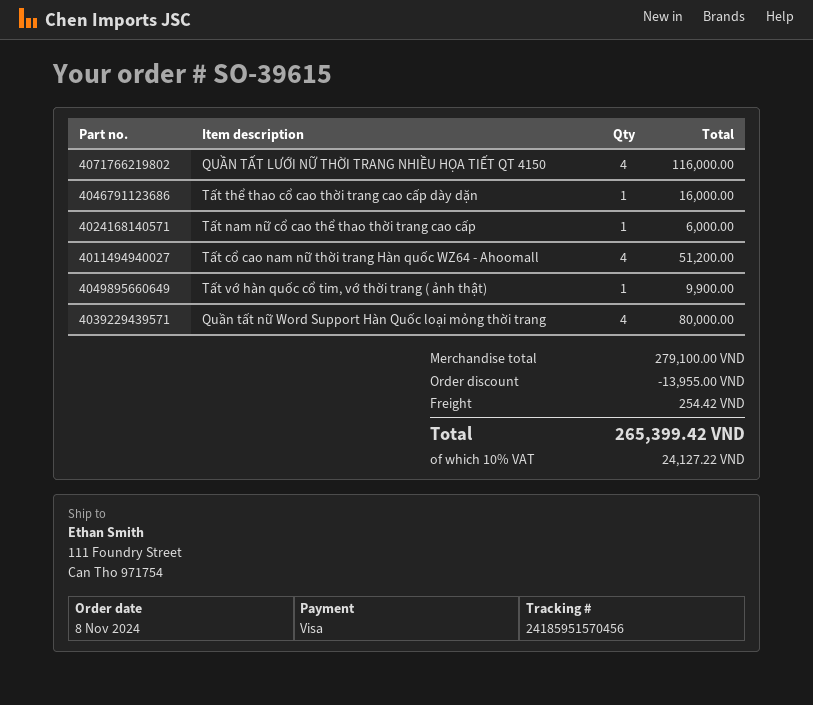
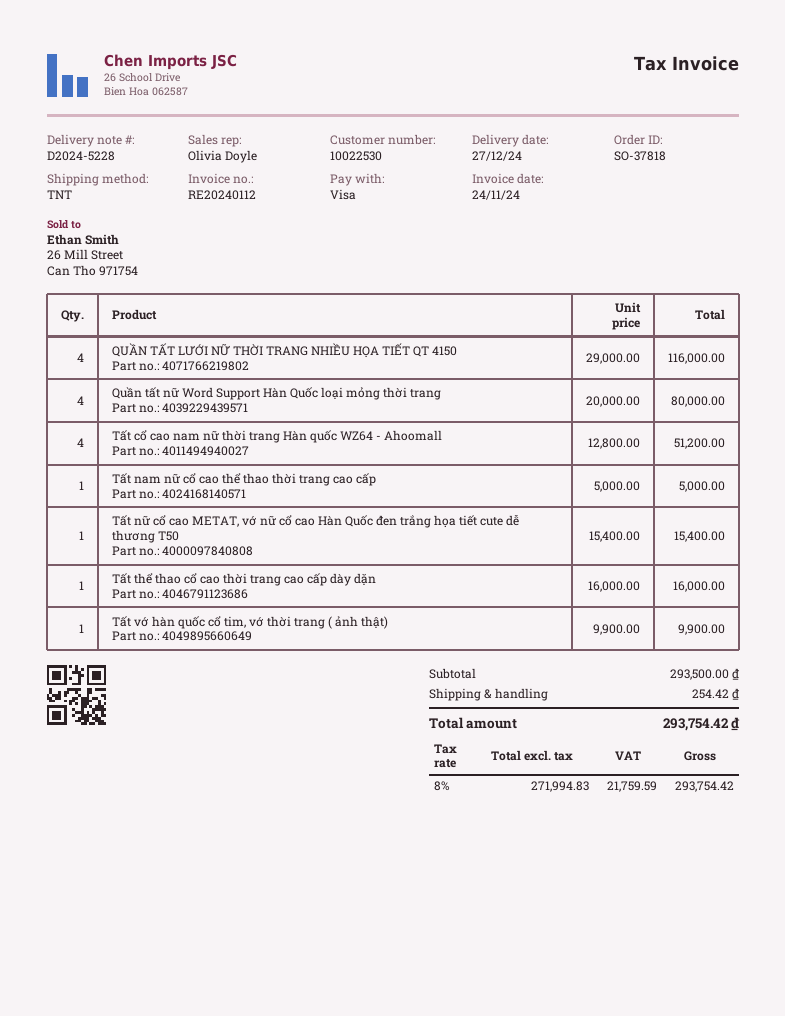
order number: SO-39615 -> SO-37818
Tất nam nữ cổ cao thể thao thời trang cao cấp: 1 for 6000.00 -> 1 for 5000.00
Tất nữ cổ cao METAT, vớ nữ cổ cao Hàn Quốc đen trắng họa tiết cute dễ thương T50: none -> 1 for 15400.00
subtotal: 279100.00 -> 293500.00
discount: 13955.00 -> none
tax: 10% = 24127.22 -> 8% = 21759.59
total: 265399.42 -> 293754.42

